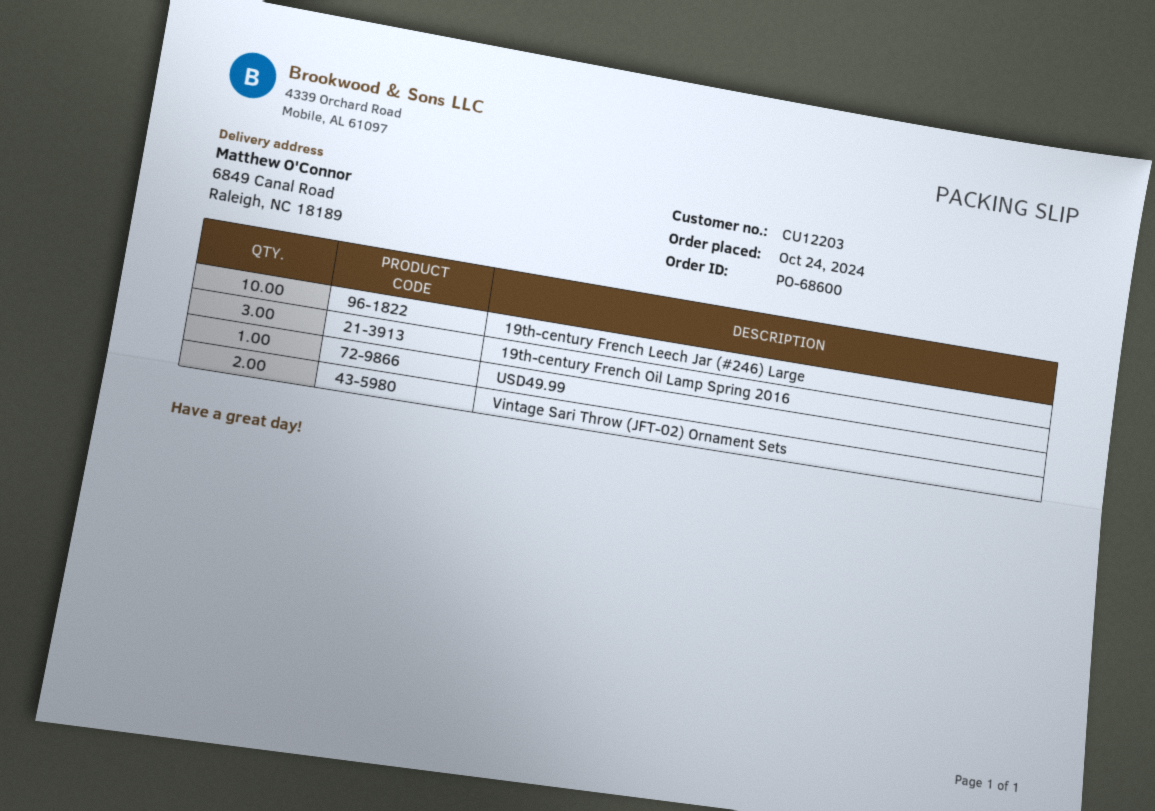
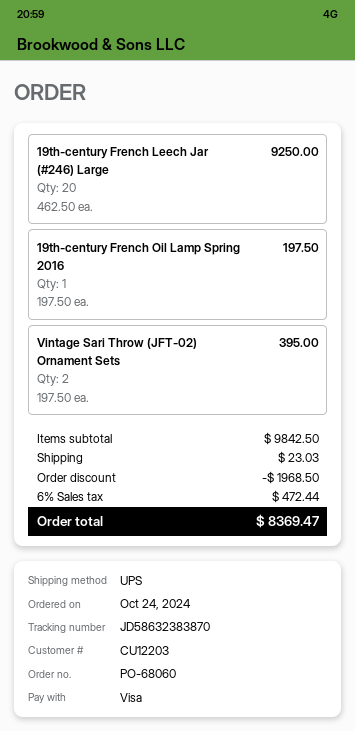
order number: PO-68600 -> PO-68060
19th-century French Leech Jar (#246) Large: 10 -> 20
19th-century French Oil Lamp Spring 2016: 3 -> 1
USD49.99: 1 -> none

